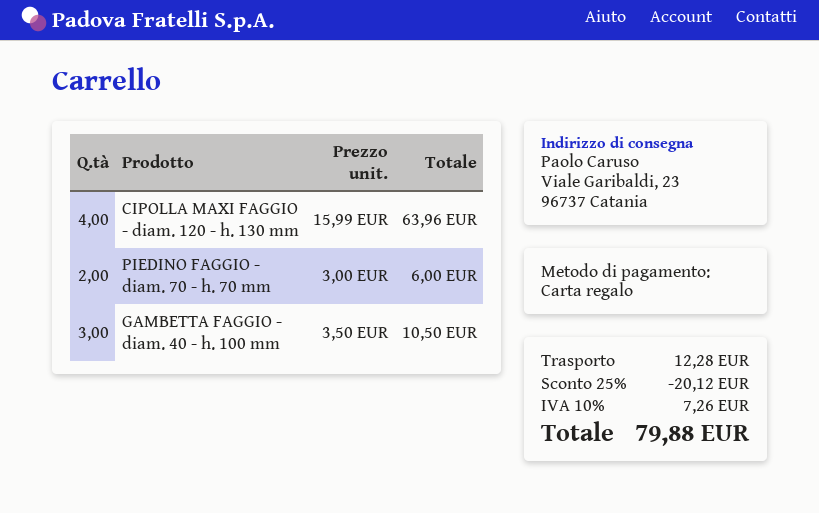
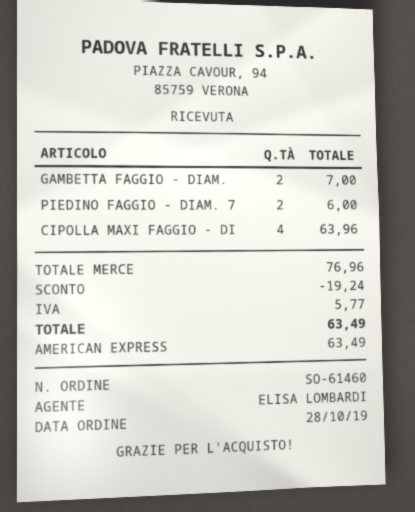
payment method: gift card -> American Express
GAMBETTA FAGGIO - diam. 40 - h. 100 mm: 3 for 10.50 -> 2 for 7.00
discount: 20.12 -> 19.24
shipping: 12.28 -> none
tax: 7.26 -> 5.77
total: 79.88 -> 63.49

